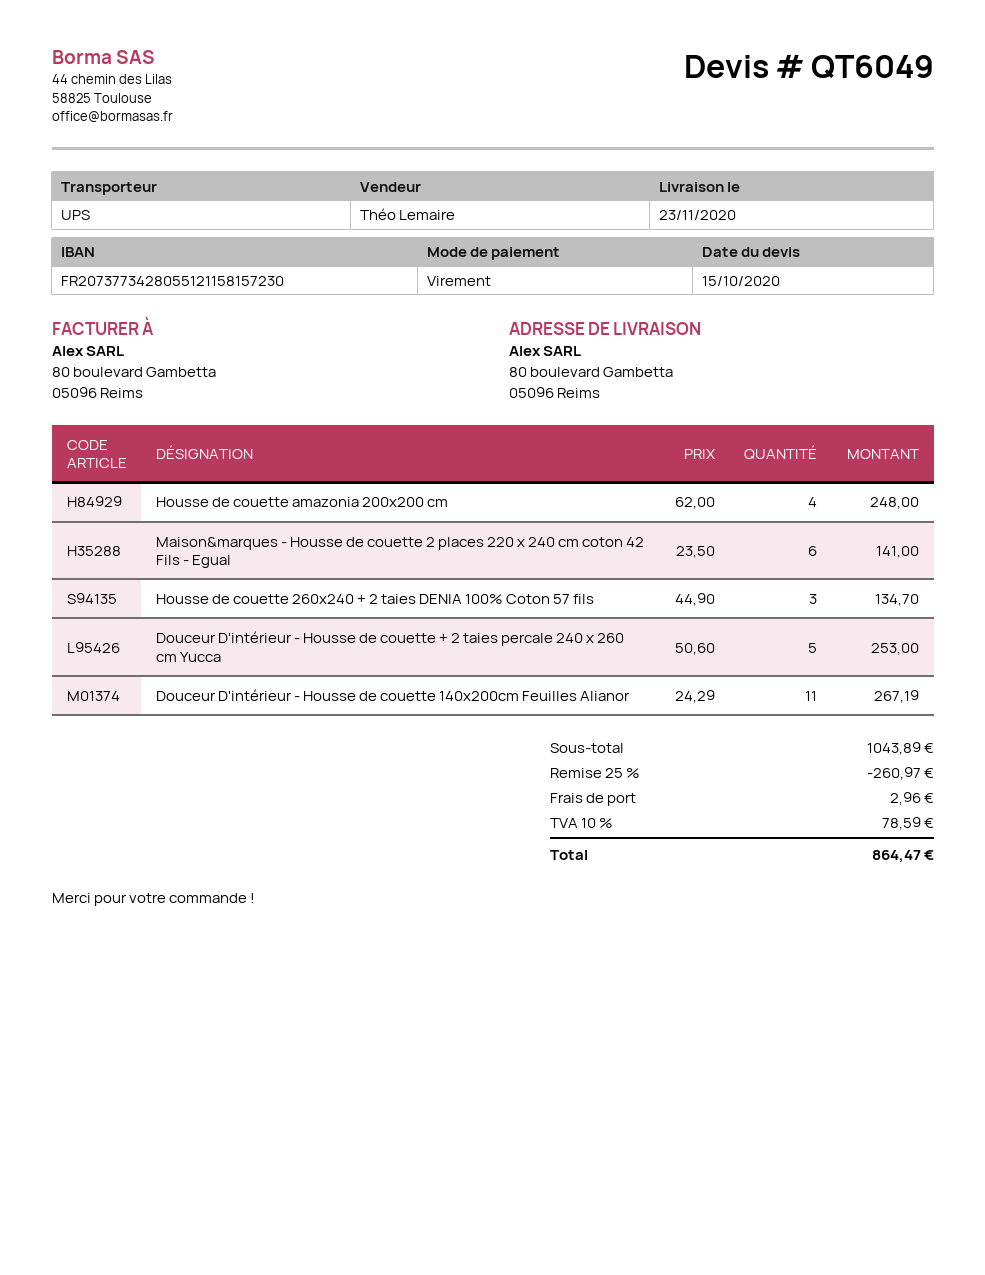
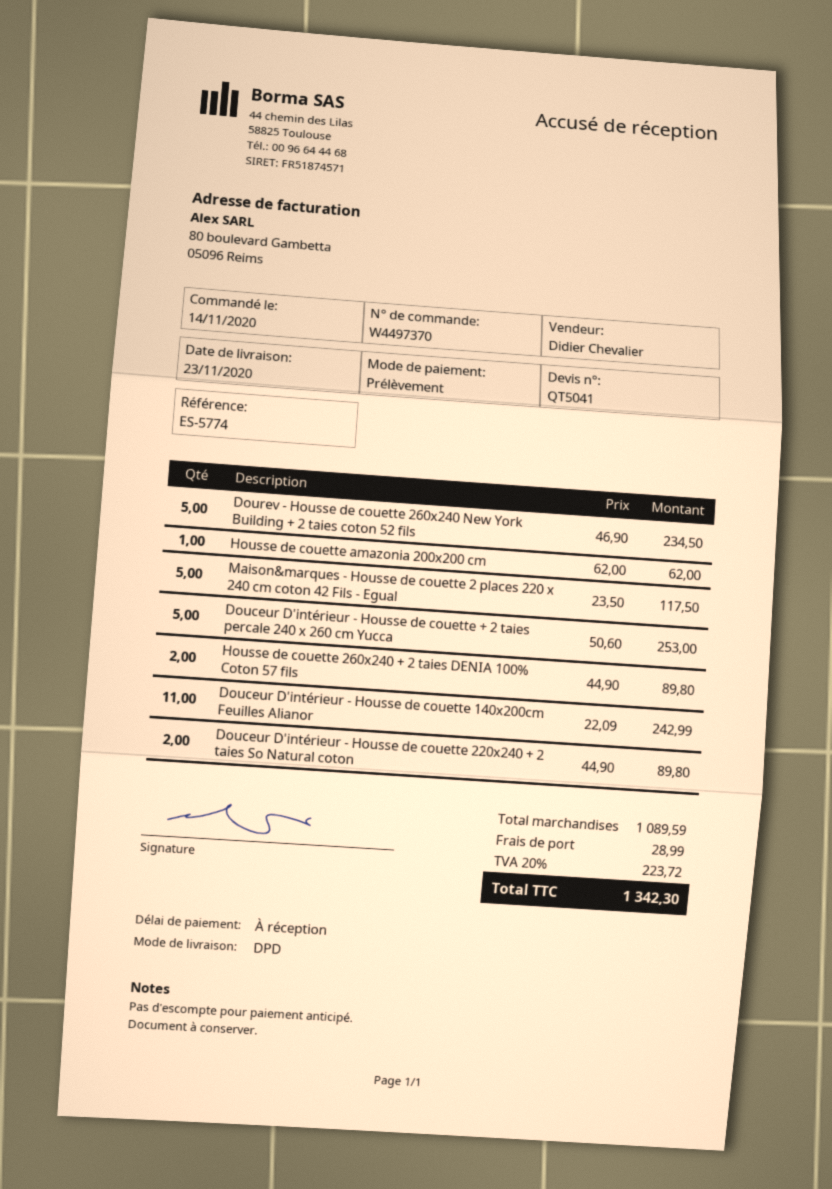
quote number: QT6049 -> QT5041
sales rep: Théo Lemaire -> Didier Chevalier
payment method: bank transfer -> direct debit
shipping method: UPS -> DPD
Housse de couette amazonia 200x200 cm: 4 x 62.00 = 248.00 -> 1 x 62.00 = 62.00
Maison&marques - Housse de couette 2 places 220 x 240 cm coton 42 Fils - Egual: 6 x 23.50 = 141.00 -> 5 x 23.50 = 117.50
Housse de couette 260x240 + 2 taies DENIA 100% Coton 57 fils: 3 x 44.90 = 134.70 -> 2 x 44.90 = 89.80
Douceur D'intérieur - Housse de couette 140x200cm Feuilles Alianor: 11 x 24.29 = 267.19 -> 11 x 22.09 = 242.99
Dourev - Housse de couette 260x240 New York Building + 2 taies coton 52 fils: none -> 5 x 46.90 = 234.50
Douceur D'intérieur - Housse de couette 220x240 + 2 taies So Natural coton: none -> 2 x 44.90 = 89.80
subtotal: 1043.89 -> 1089.59
discount: 25% = 260.97 -> none
shipping: 2.96 -> 28.99
tax: 10% = 78.59 -> 20% = 223.72
total: 864.47 -> 1342.30

